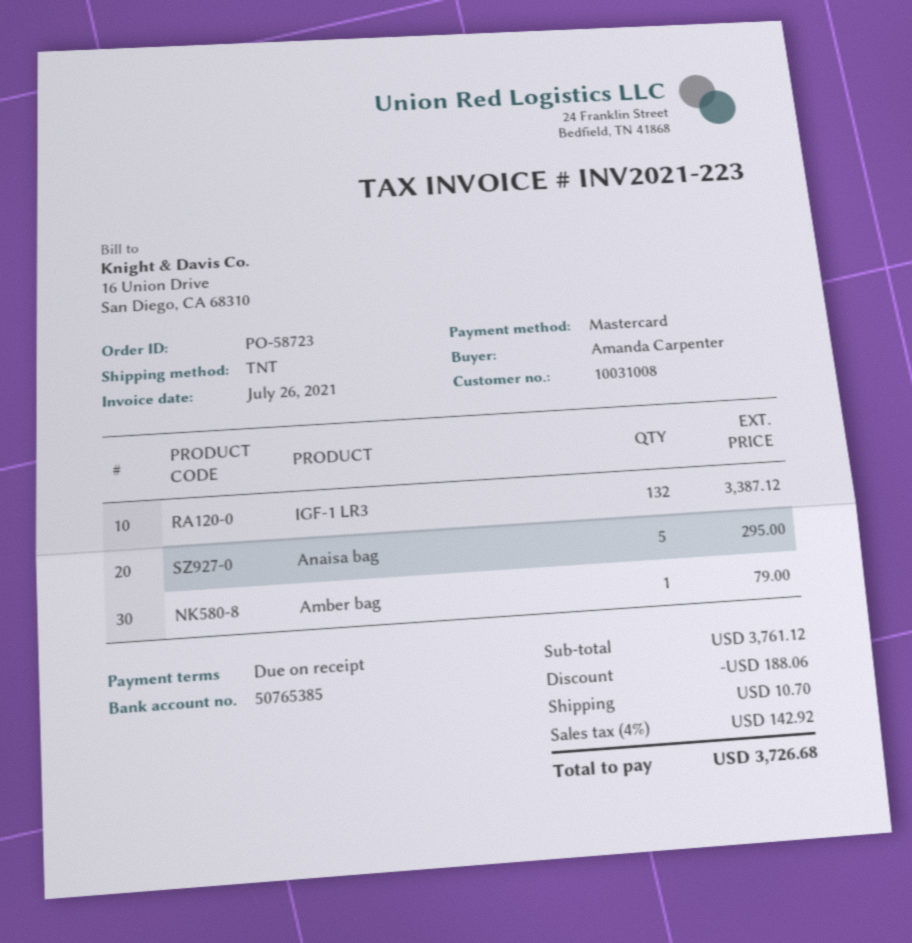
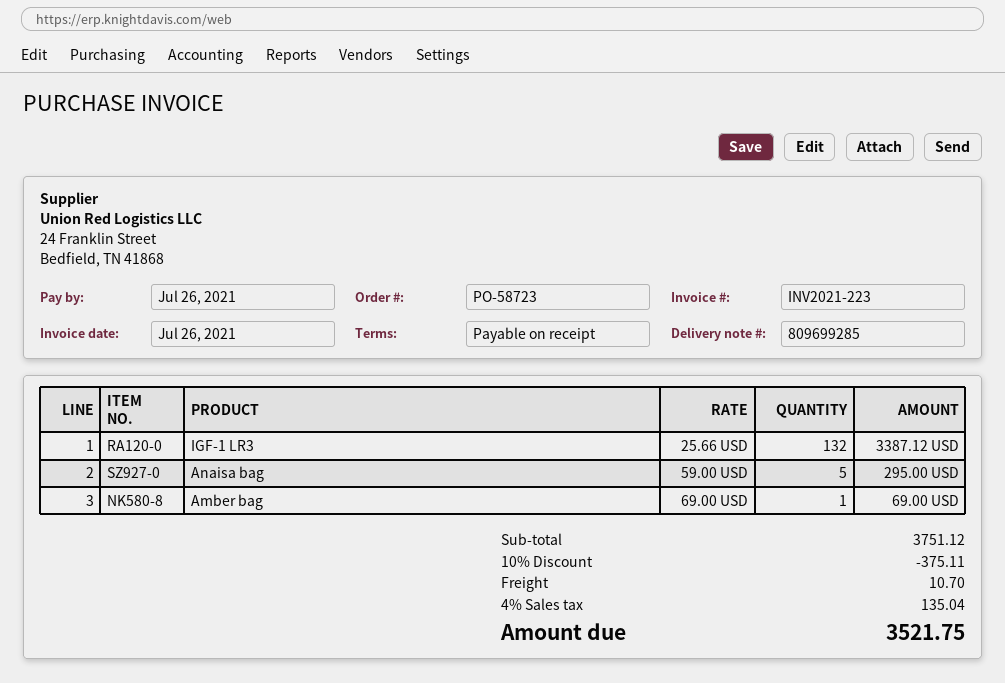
Amber bag: 1 for 79.00 -> 1 for 69.00
subtotal: 3761.12 -> 3751.12
discount: 188.06 -> 375.11
tax: 4% = 142.92 -> 4% = 135.04
total: 3726.68 -> 3521.75

